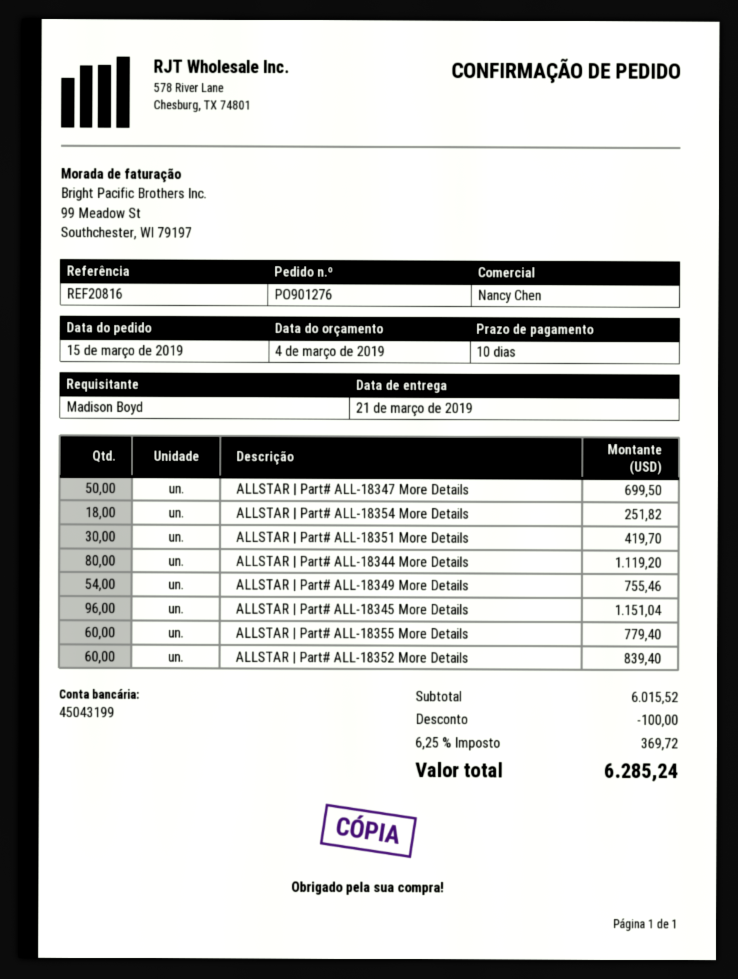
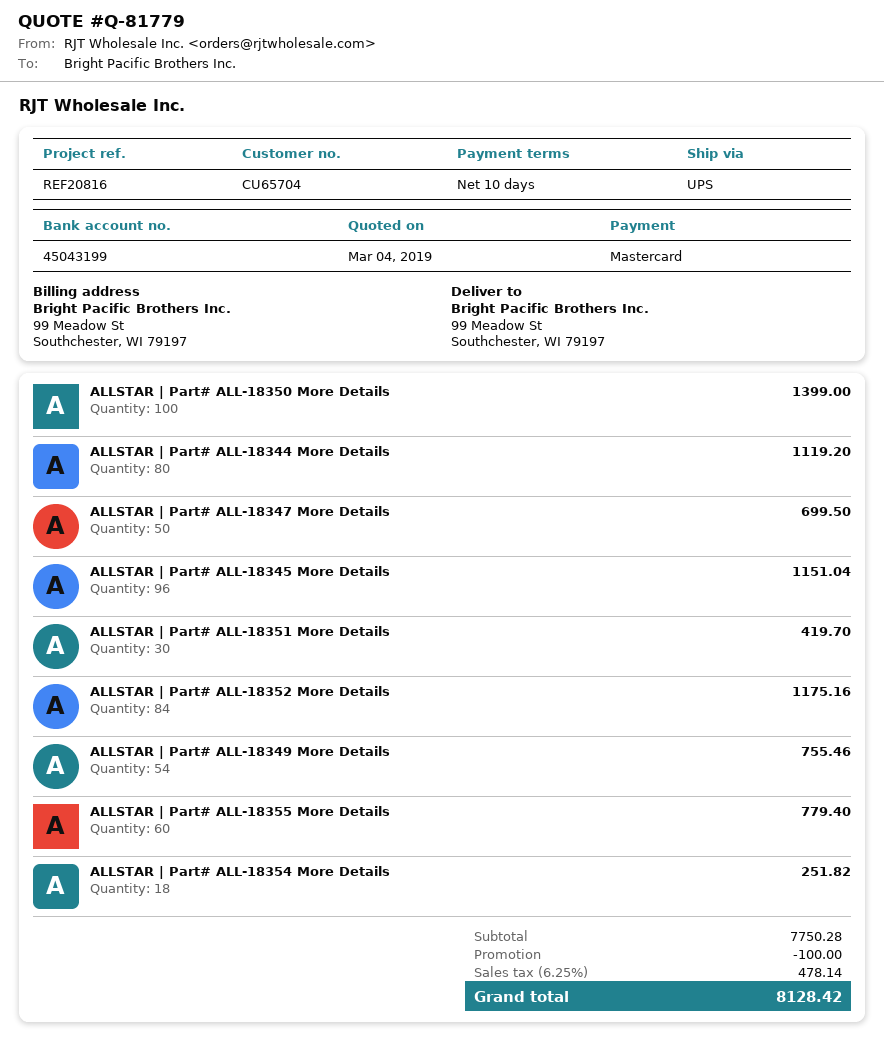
ALLSTAR | Part# ALL-18352 More Details: 60 for 839.40 -> 84 for 1175.16
ALLSTAR | Part# ALL-18350 More Details: none -> 100 for 1399.00
subtotal: 6015.52 -> 7750.28
tax: 6.25% = 369.72 -> 6.25% = 478.14
total: 6285.24 -> 8128.42

